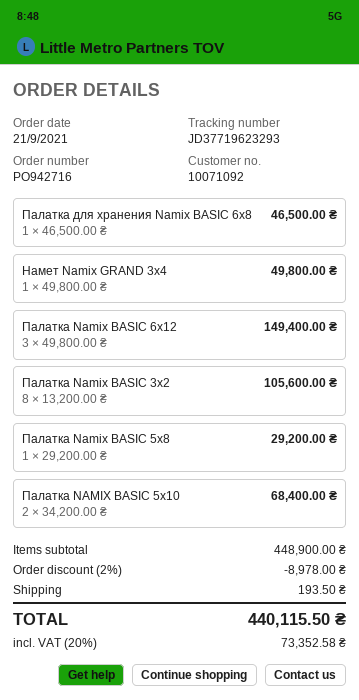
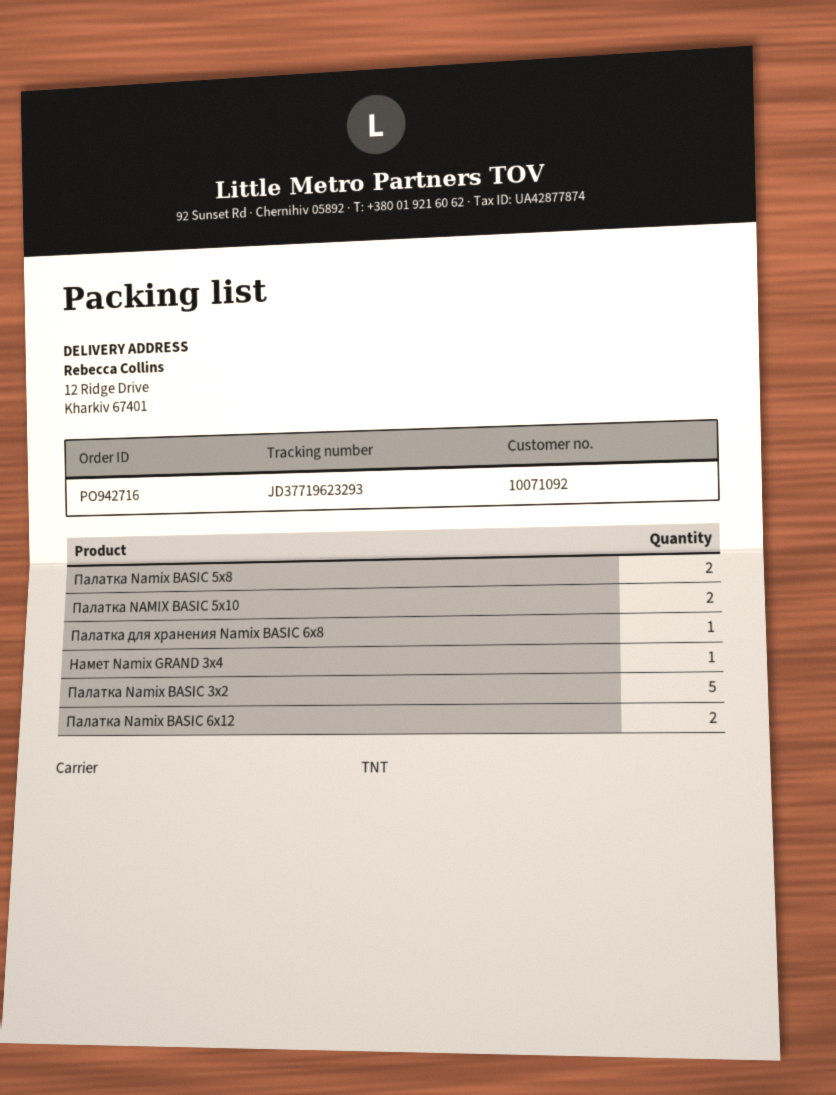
Палатка Namix BASIC 6х12: 3 -> 2
Палатка Namix BASIC 3х2: 8 -> 5
Палатка Namix BASIC 5x8: 1 -> 2

